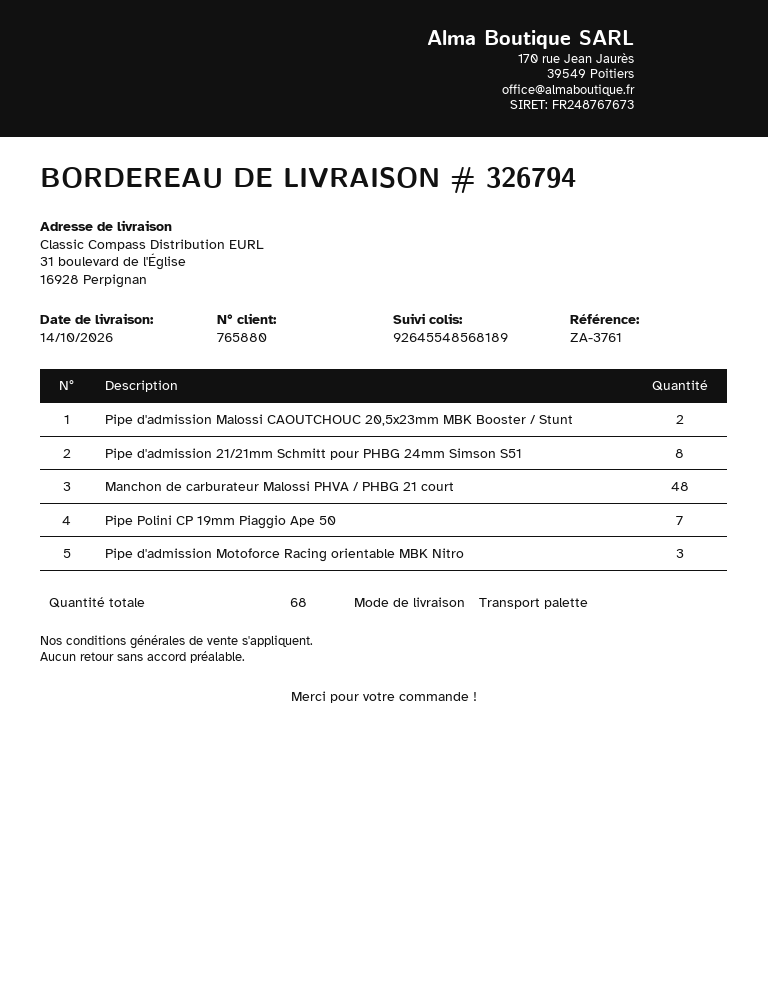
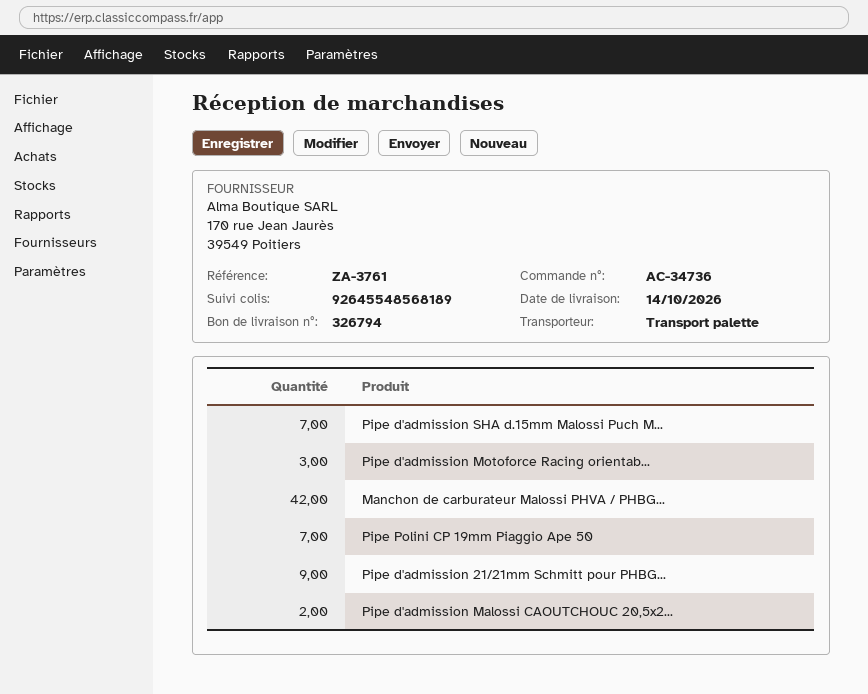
Pipe d'admission 21/21mm Schmitt pour PHBG 24mm Simson S51: 8 -> 9
Manchon de carburateur Malossi PHVA / PHBG 21 court: 48 -> 42
Pipe d'admission SHA d.15mm Malossi Puch M...: none -> 7

